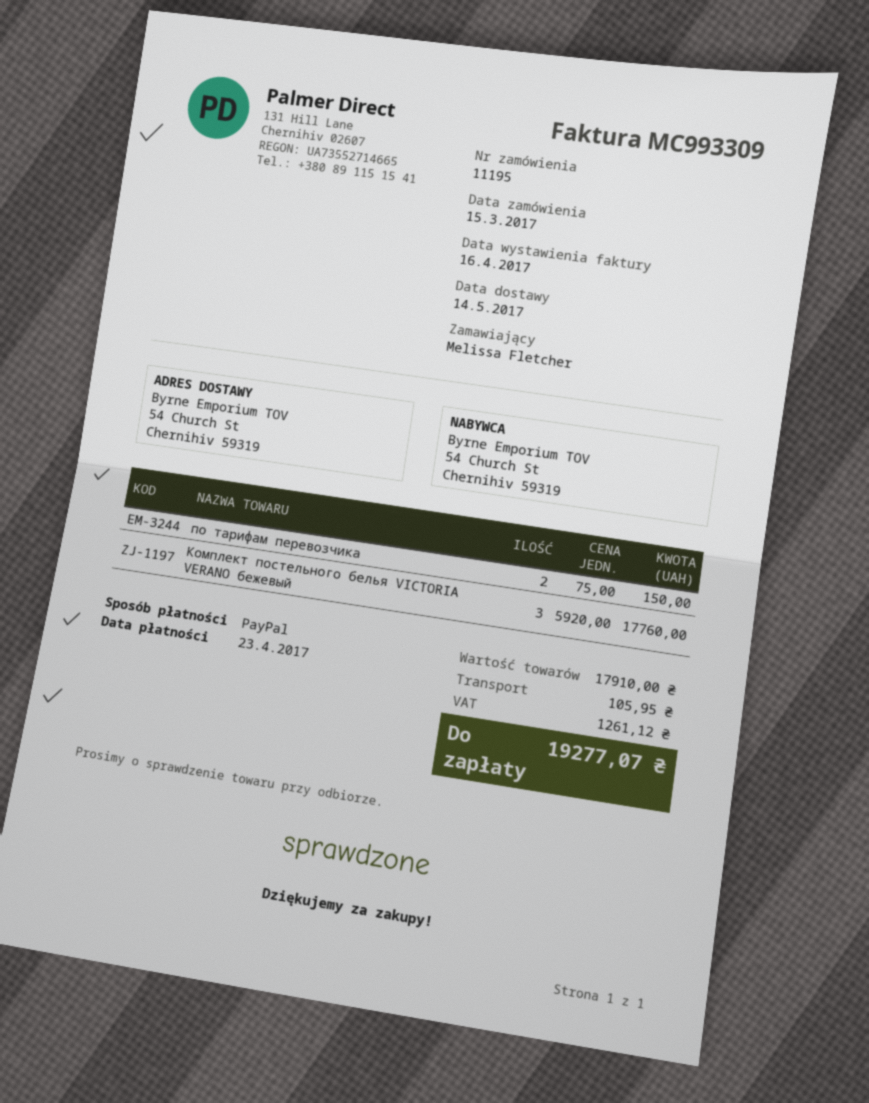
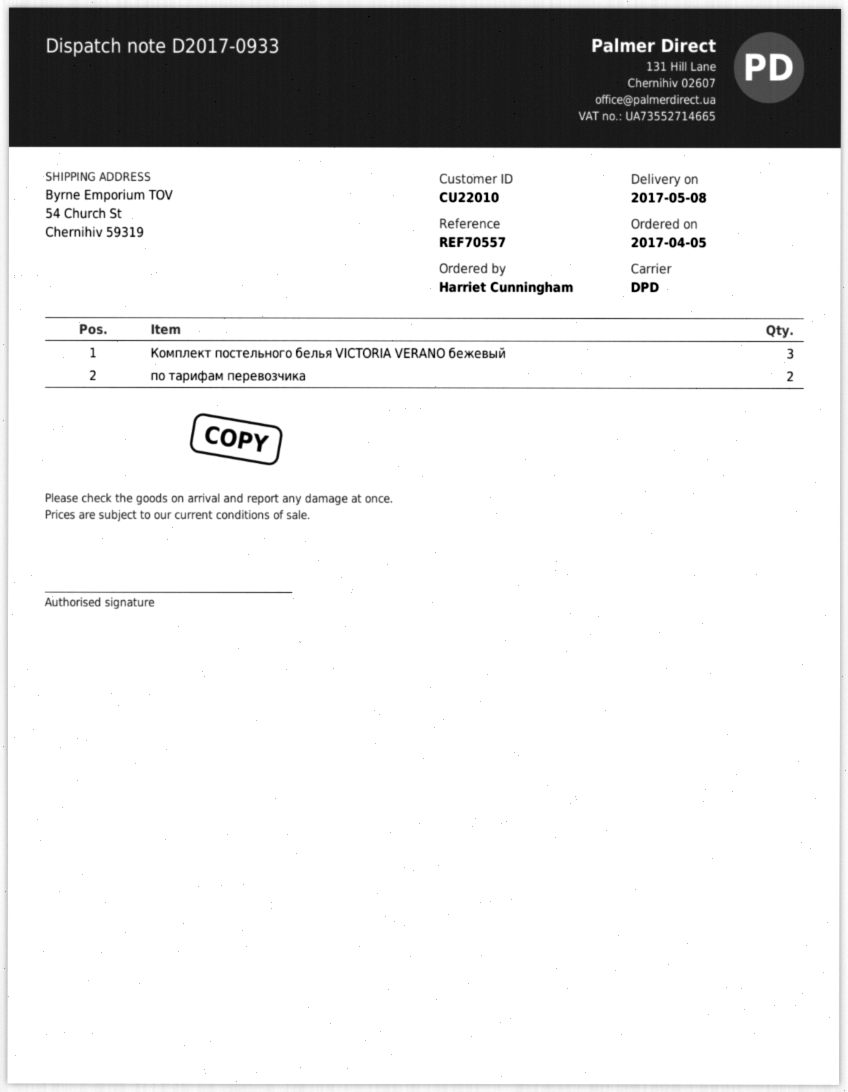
order date: 2017-03-15 -> 2017-04-05
delivery date: 2017-05-14 -> 2017-05-08
ordered by: Melissa Fletcher -> Harriet Cunningham

